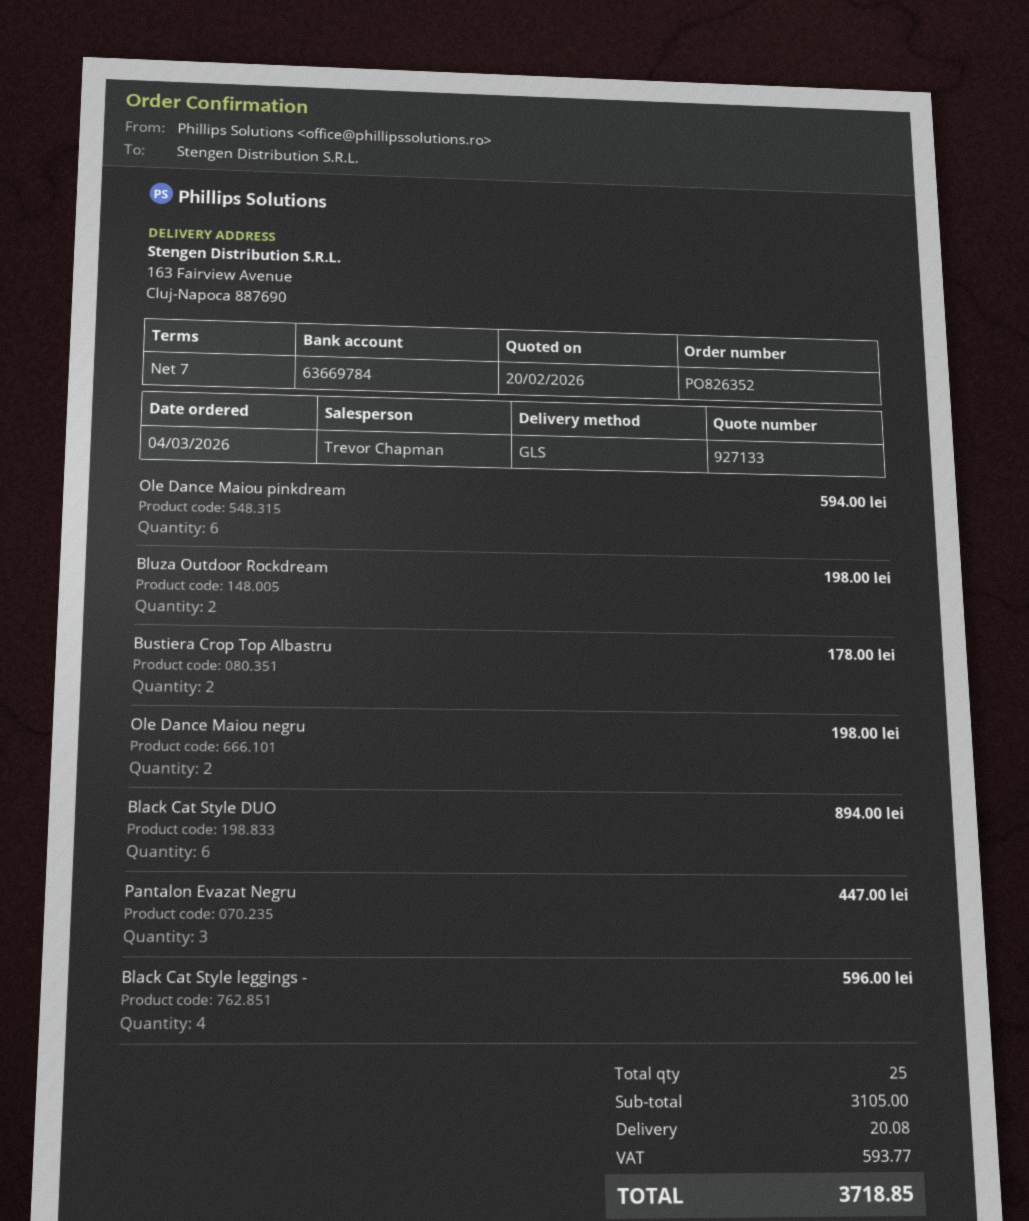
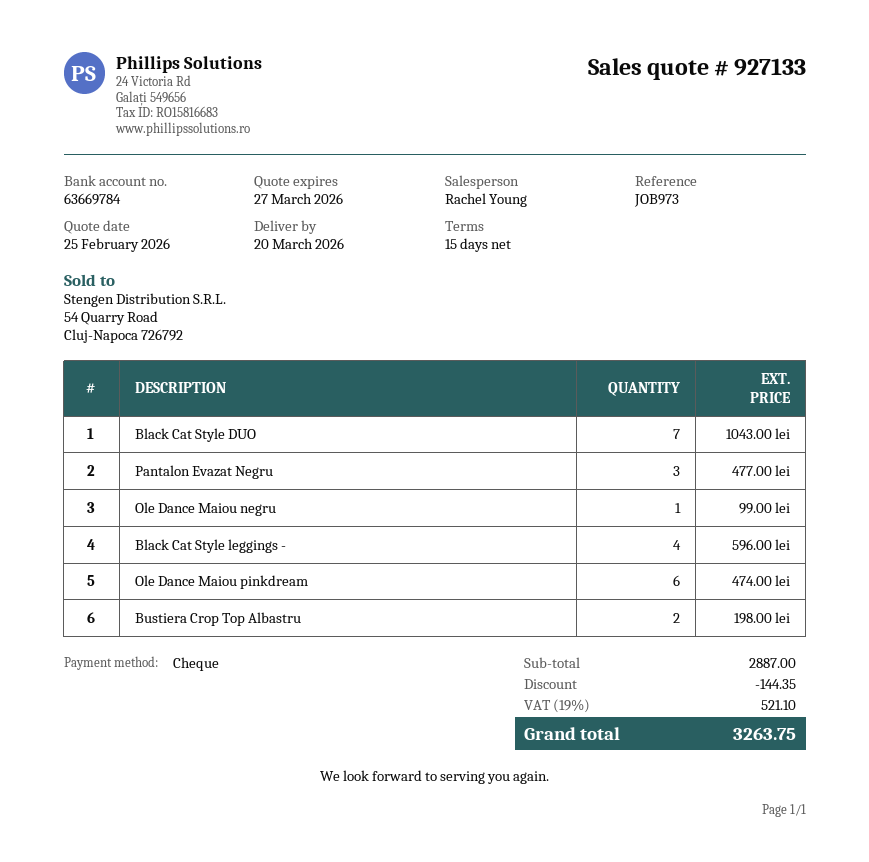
quote date: 2026-02-20 -> 2026-02-25
payment terms: 7 days -> 15 days
sales rep: Trevor Chapman -> Rachel Young
Ole Dance Maiou pinkdream: 6 for 594.00 -> 6 for 474.00
Bluza Outdoor Rockdream: 2 for 198.00 -> none
Bustiera Crop Top Albastru: 2 for 178.00 -> 2 for 198.00
Ole Dance Maiou negru: 2 for 198.00 -> 1 for 99.00
Black Cat Style DUO: 6 for 894.00 -> 7 for 1043.00
Pantalon Evazat Negru: 3 for 447.00 -> 3 for 477.00
subtotal: 3105.00 -> 2887.00
discount: none -> 144.35
shipping: 20.08 -> none
tax: 593.77 -> 521.10
total: 3718.85 -> 3263.75

